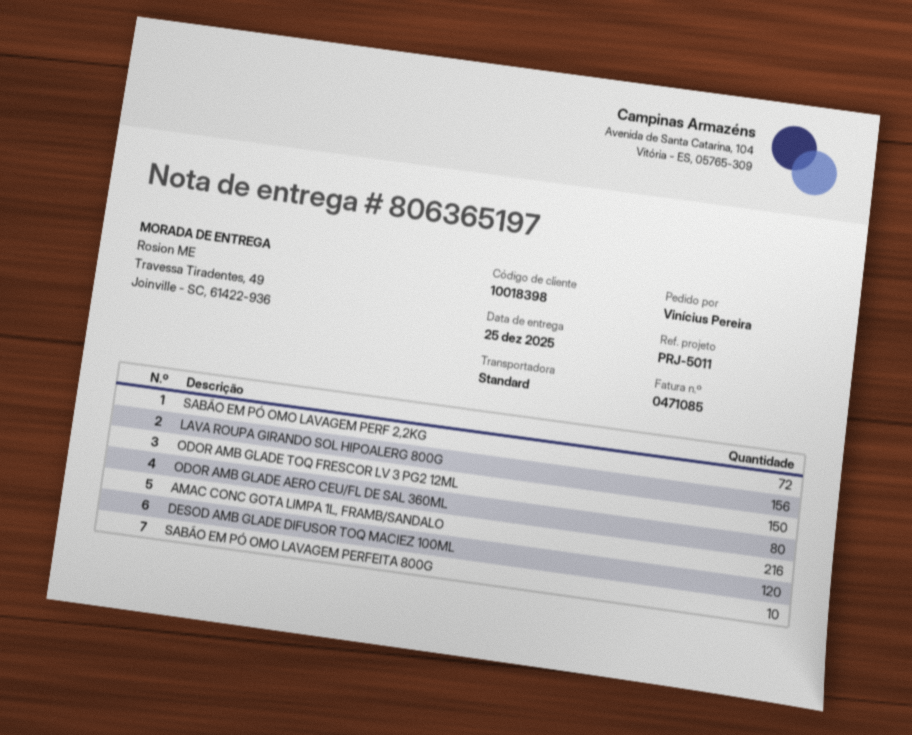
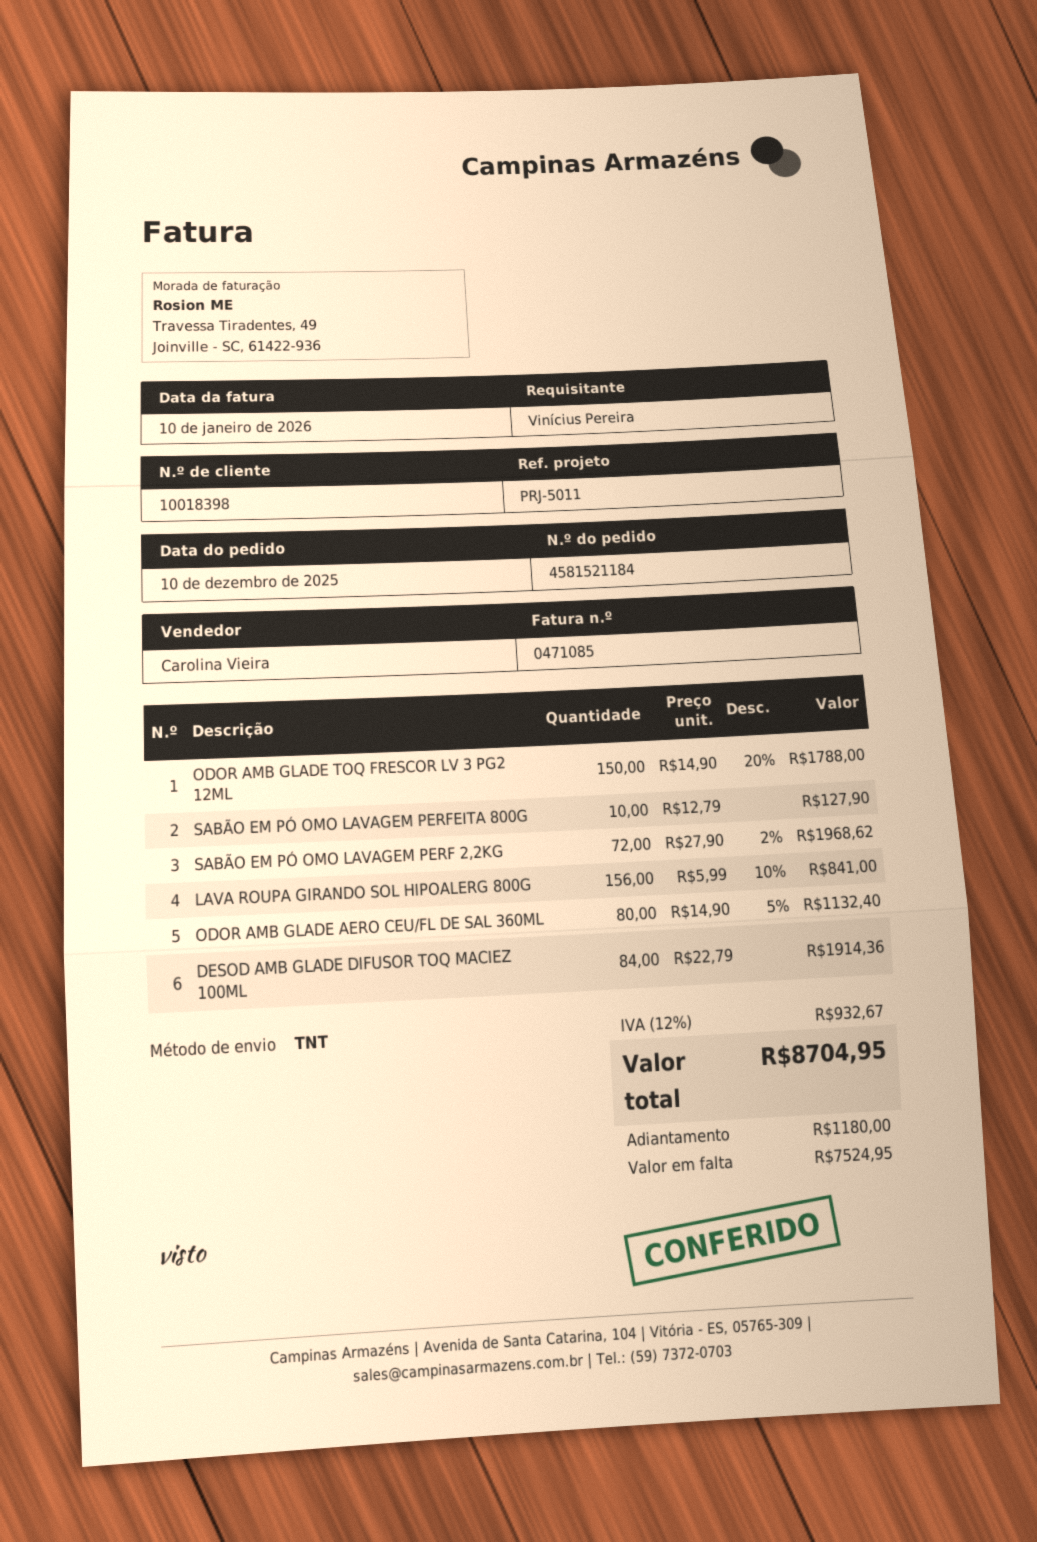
shipping method: standard -> TNT
AMAC CONC GOTA LIMPA 1L, FRAMB/SANDALO: 216 -> none
DESOD AMB GLADE DIFUSOR TOQ MACIEZ 100ML: 120 -> 84

